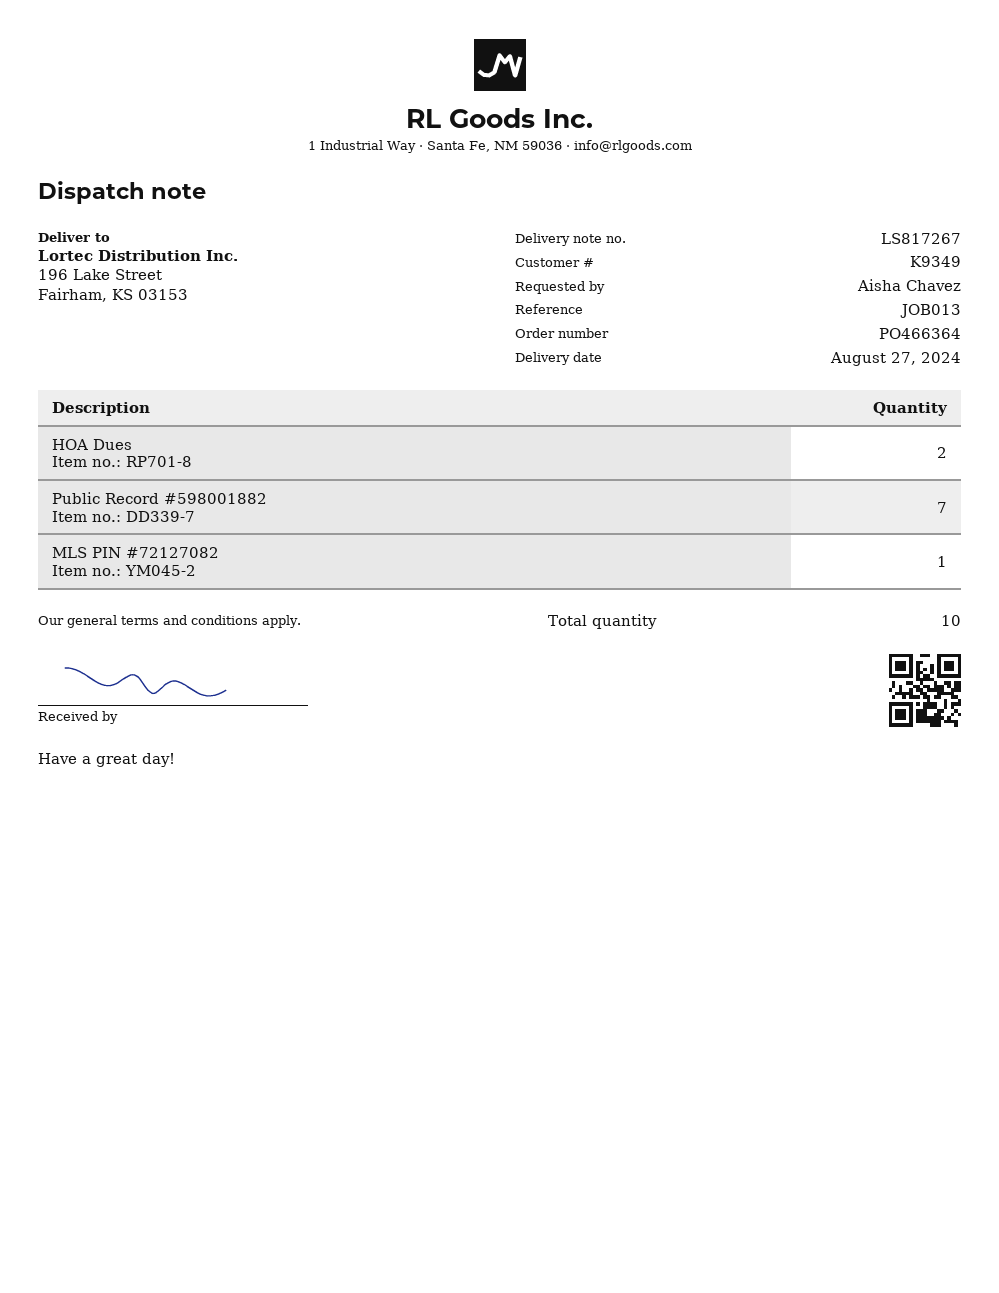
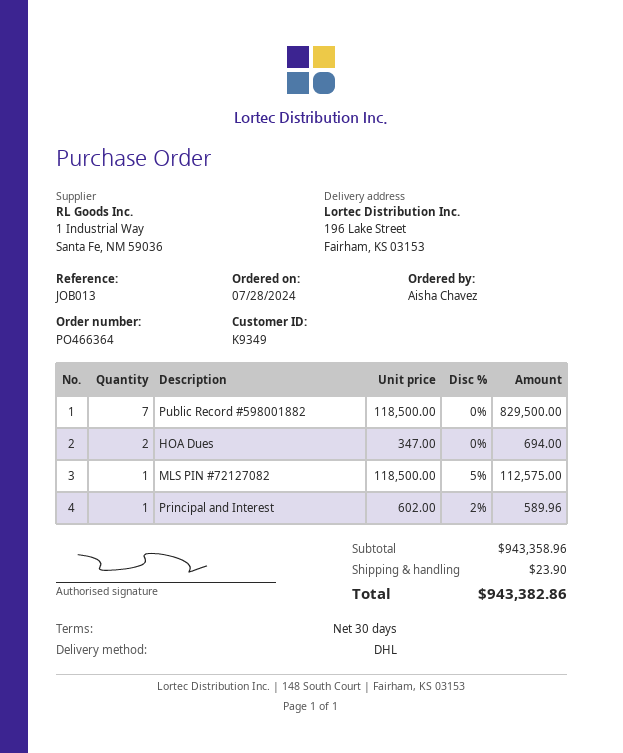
Principal and Interest: none -> 1

